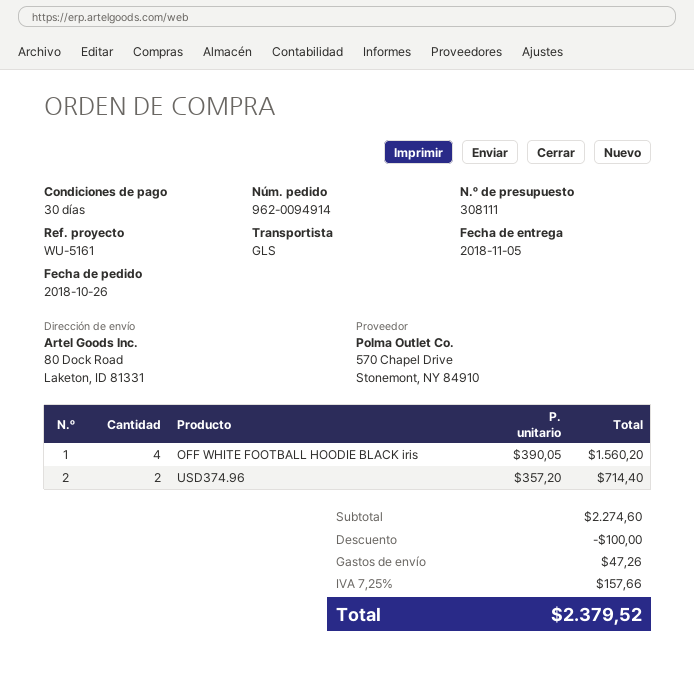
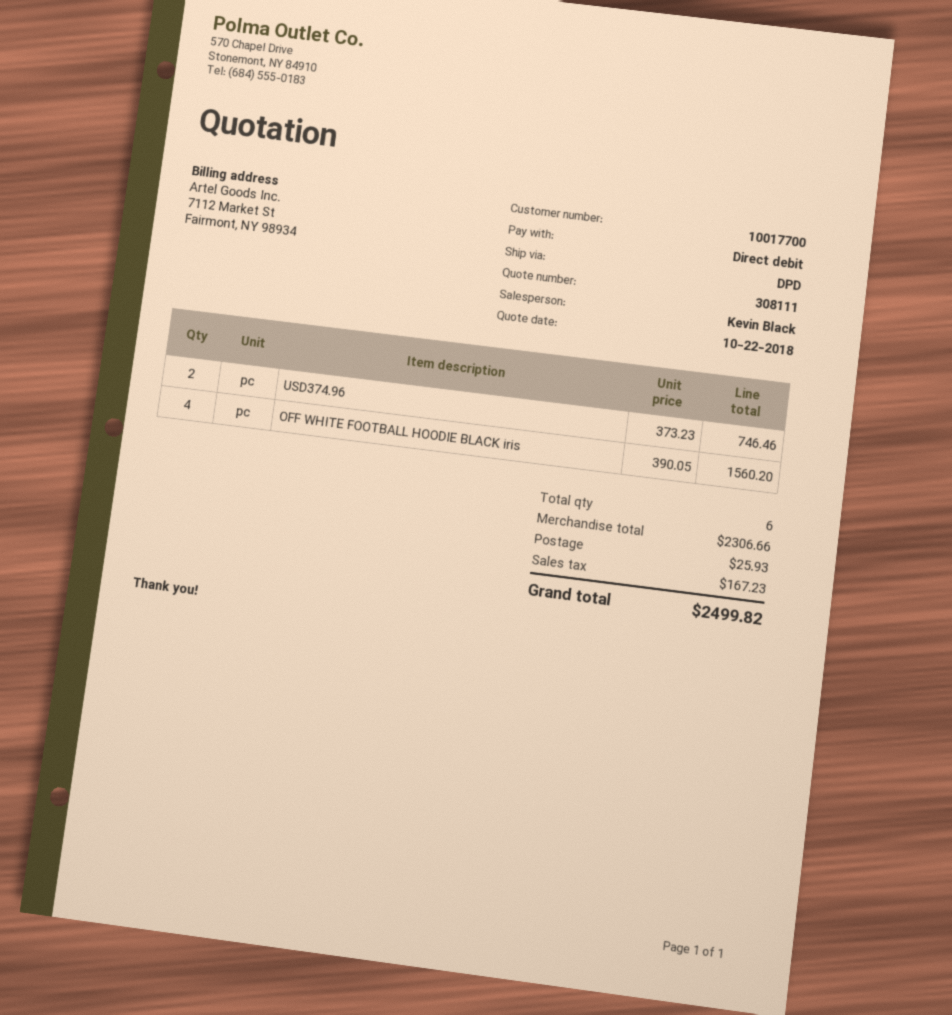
shipping method: GLS -> DPD
USD374.96: 2 x 357.20 = 714.40 -> 2 x 373.23 = 746.46
subtotal: 2274.60 -> 2306.66
discount: 100.00 -> none
shipping: 47.26 -> 25.93
tax: 157.66 -> 167.23
total: 2379.52 -> 2499.82

